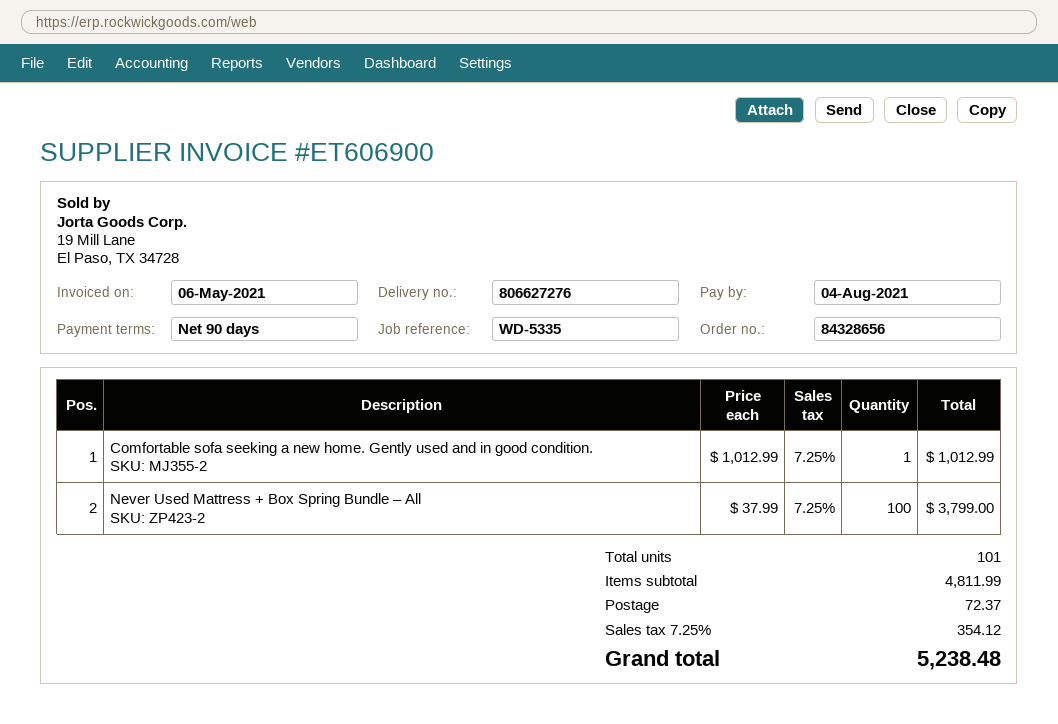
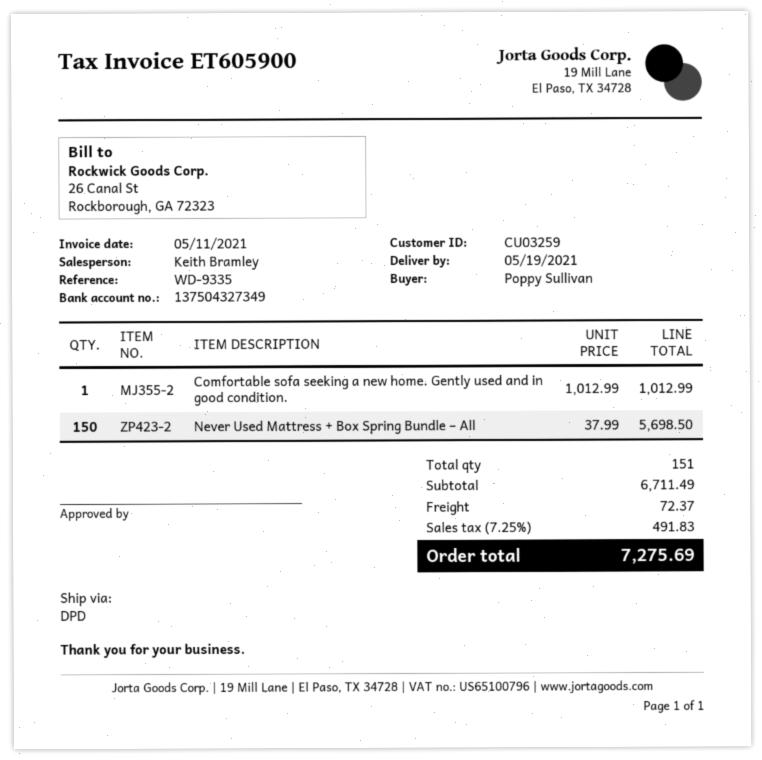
invoice number: ET606900 -> ET605900
invoice date: 2021-05-06 -> 2021-05-11
reference: WD-5335 -> WD-9335
Never Used Mattress + Box Spring Bundle – All: 100 x 37.99 = 3799.00 -> 150 x 37.99 = 5698.50
total quantity: 101 -> 151
subtotal: 4811.99 -> 6711.49
tax: 7.25% = 354.12 -> 7.25% = 491.83
total: 5238.48 -> 7275.69

